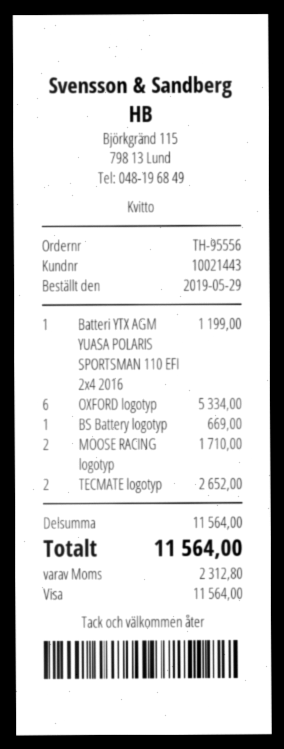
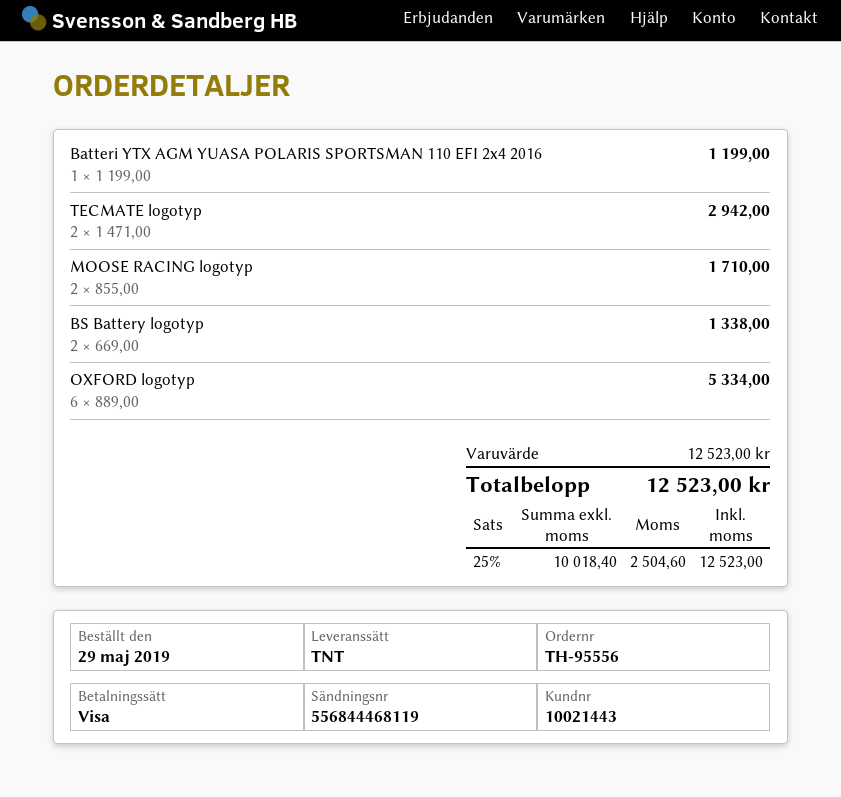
BS Battery logotyp: 1 for 669.00 -> 2 for 1338.00
TECMATE logotyp: 2 for 2652.00 -> 2 for 2942.00
subtotal: 11564.00 -> 12523.00
tax: 2312.80 -> 2504.60
total: 11564.00 -> 12523.00

